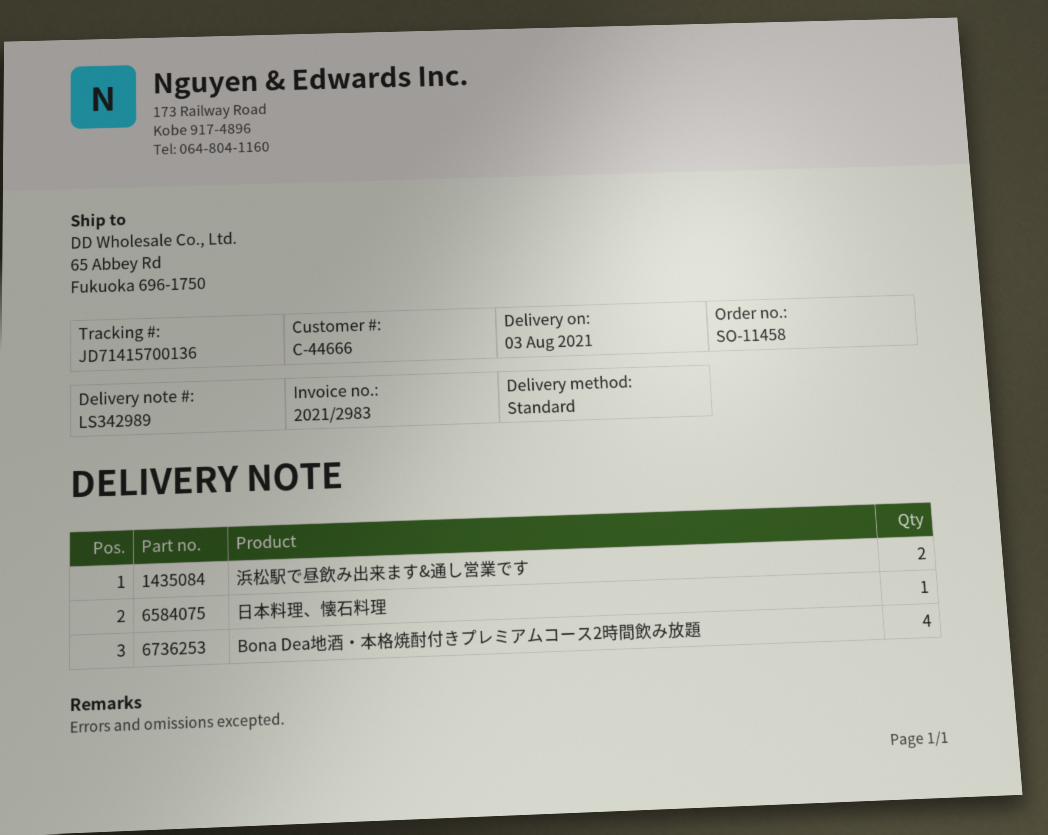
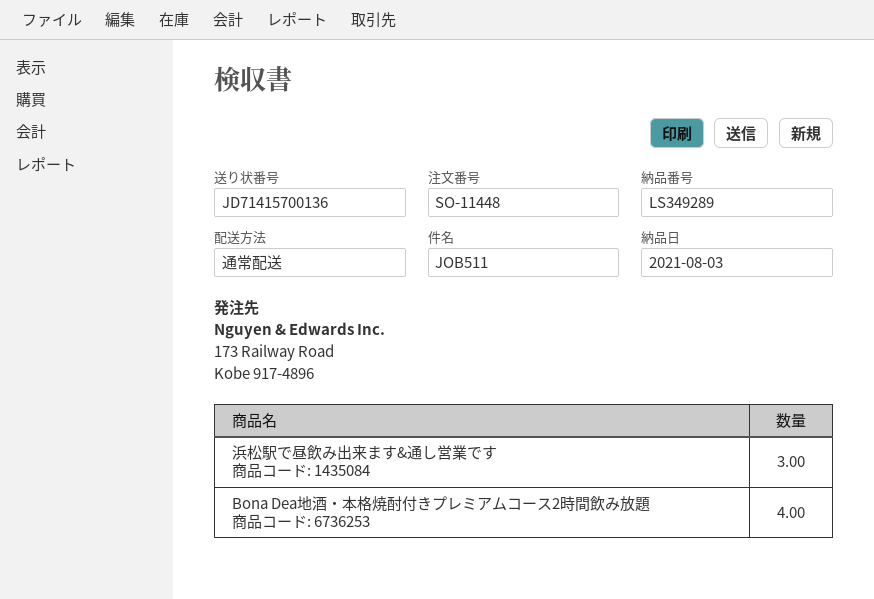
order number: SO-11458 -> SO-11448
delivery note number: LS342989 -> LS349289
浜松駅で昼飲み出来ます&通し営業です: 2 -> 3
日本料理、懐石料理: 1 -> none

